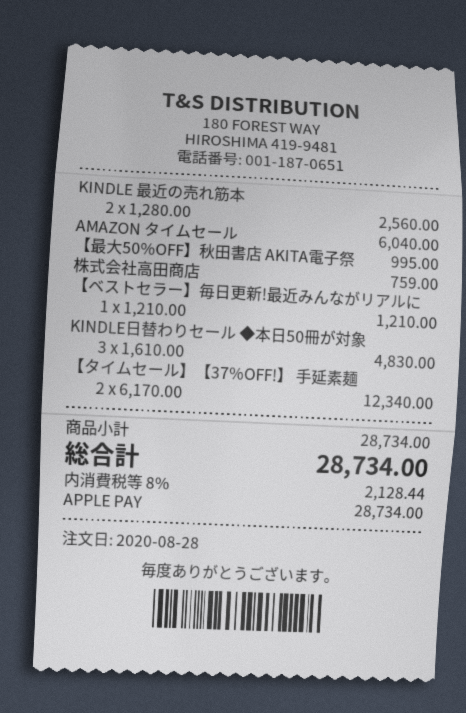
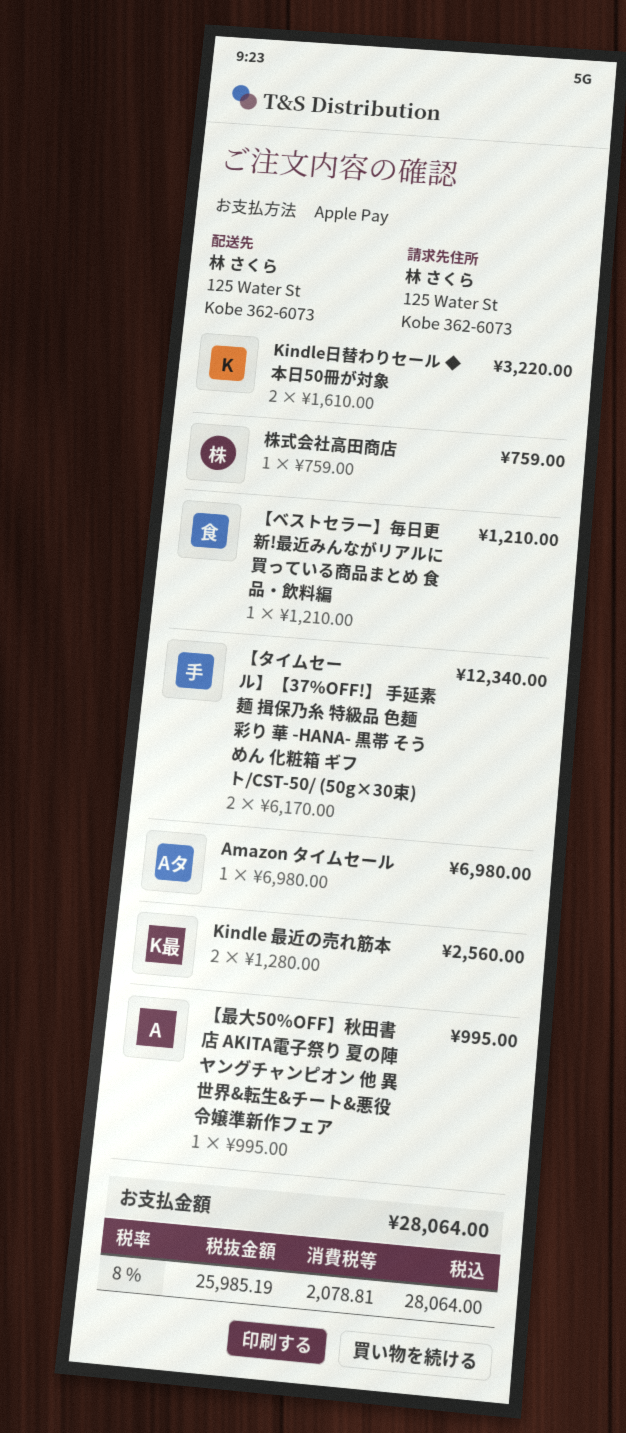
AMAZON タイムセール: 1 x 6040.00 = 6040.00 -> 1 x 6980.00 = 6980.00
KINDLE日替わりセール ◆本日50冊が対象: 3 x 1610.00 = 4830.00 -> 2 x 1610.00 = 3220.00
tax: 8% = 2128.44 -> 8% = 2078.81
total: 28734.00 -> 28064.00

